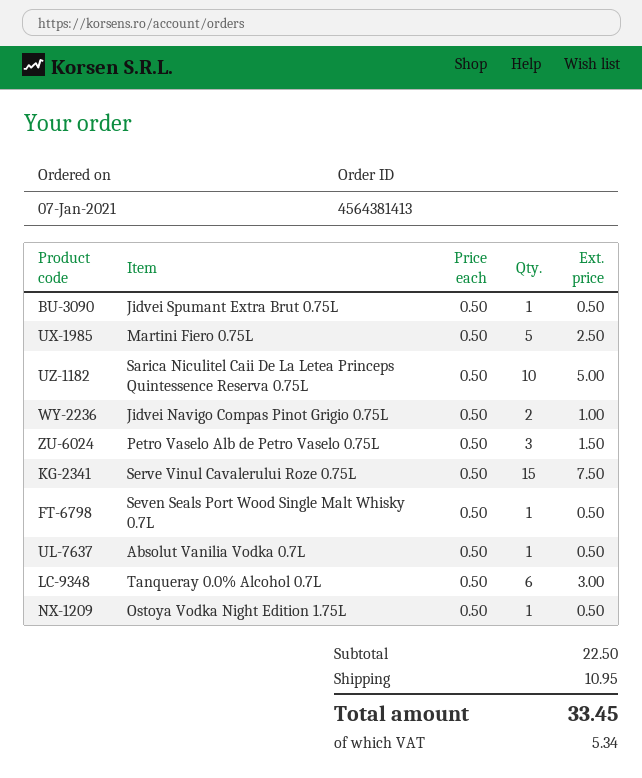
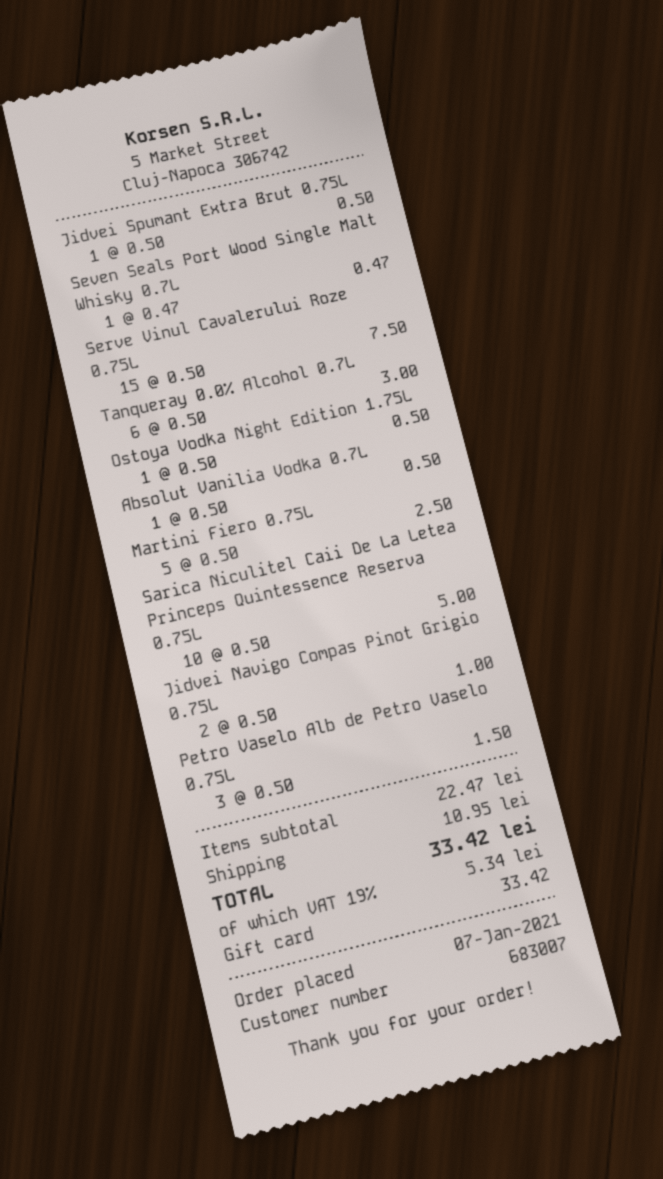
Seven Seals Port Wood Single Malt Whisky 0.7L: 1 x 0.50 = 0.50 -> 1 x 0.47 = 0.47
subtotal: 22.50 -> 22.47
total: 33.45 -> 33.42

